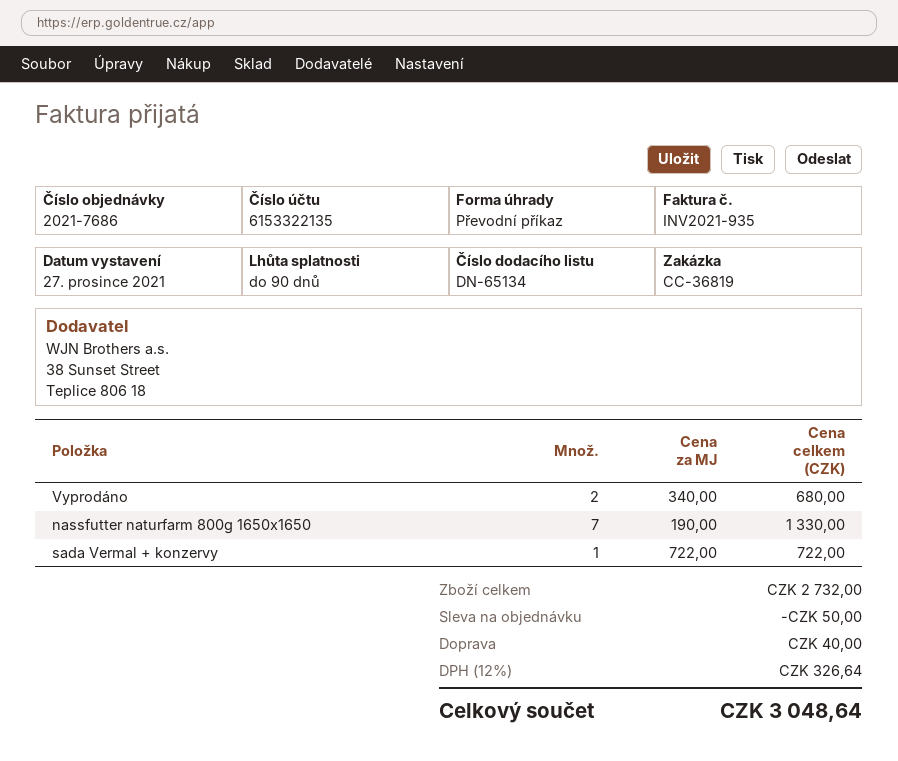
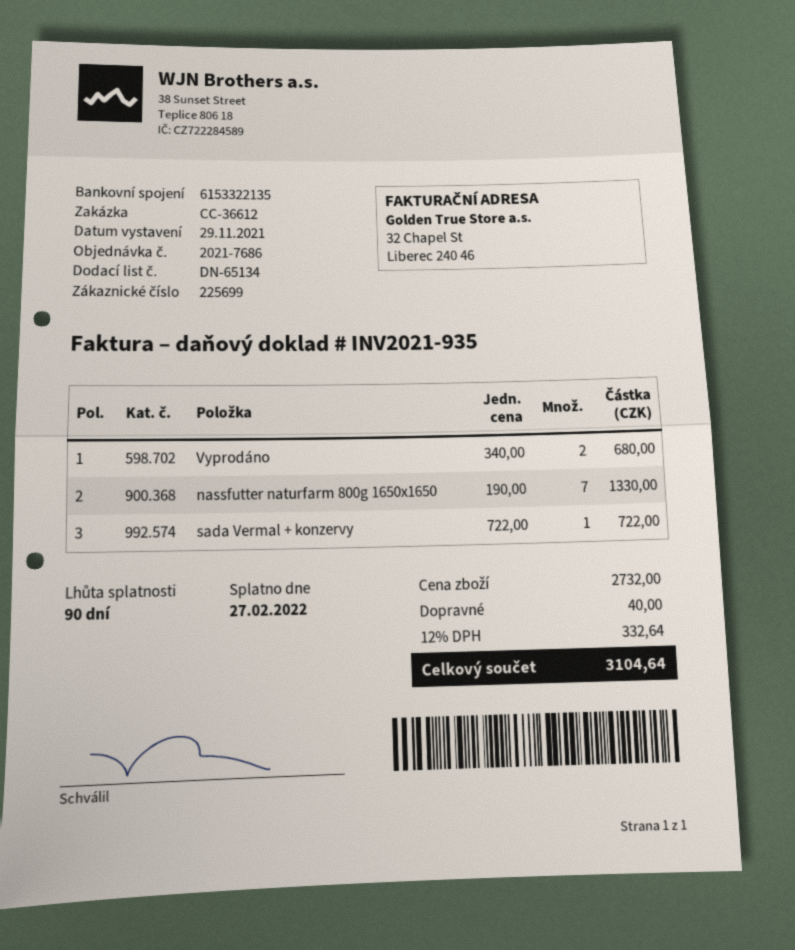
invoice date: 2021-12-27 -> 2021-11-29
reference: CC-36819 -> CC-36612
discount: 50.00 -> none
tax: 12% = 326.64 -> 12% = 332.64
total: 3048.64 -> 3104.64

